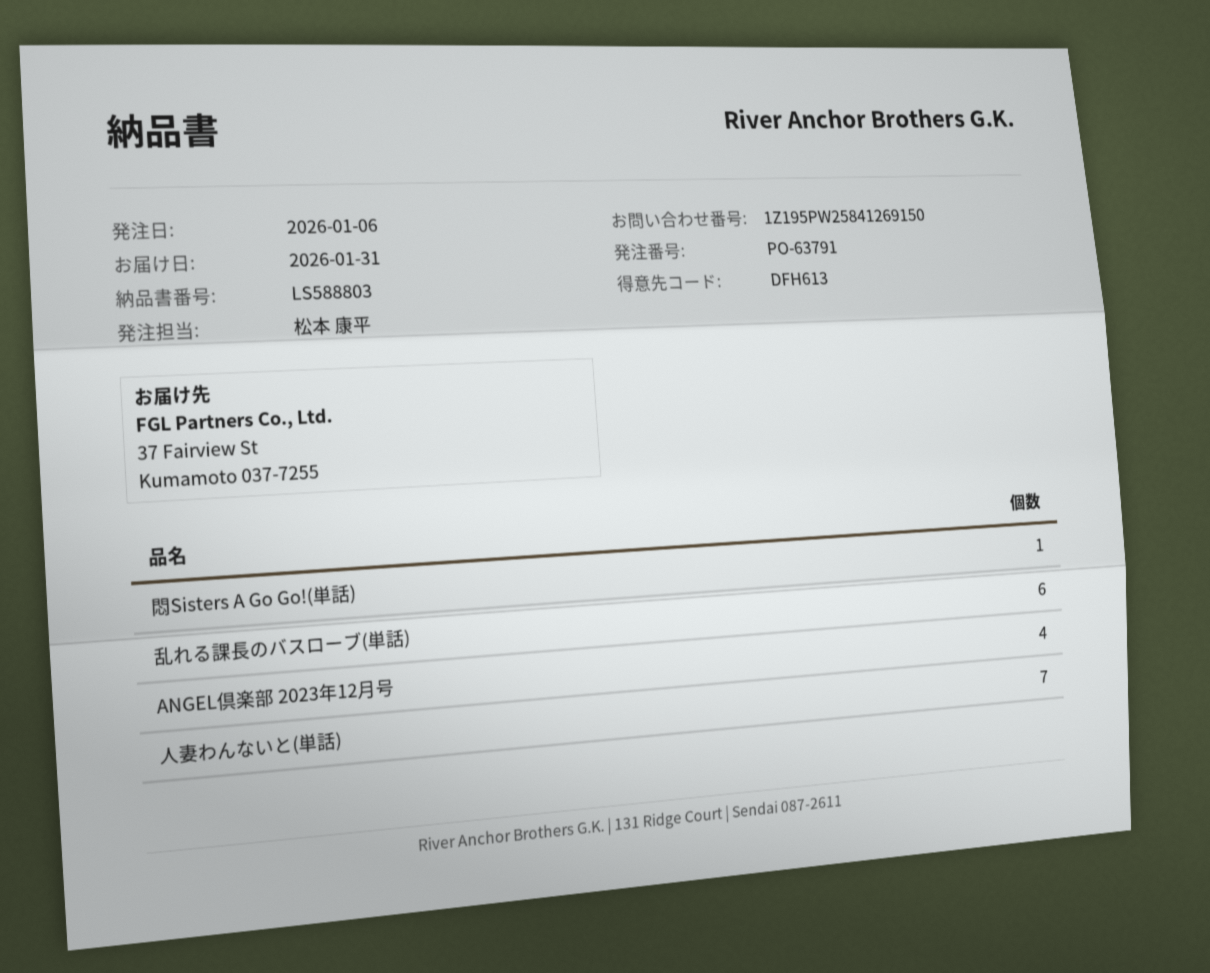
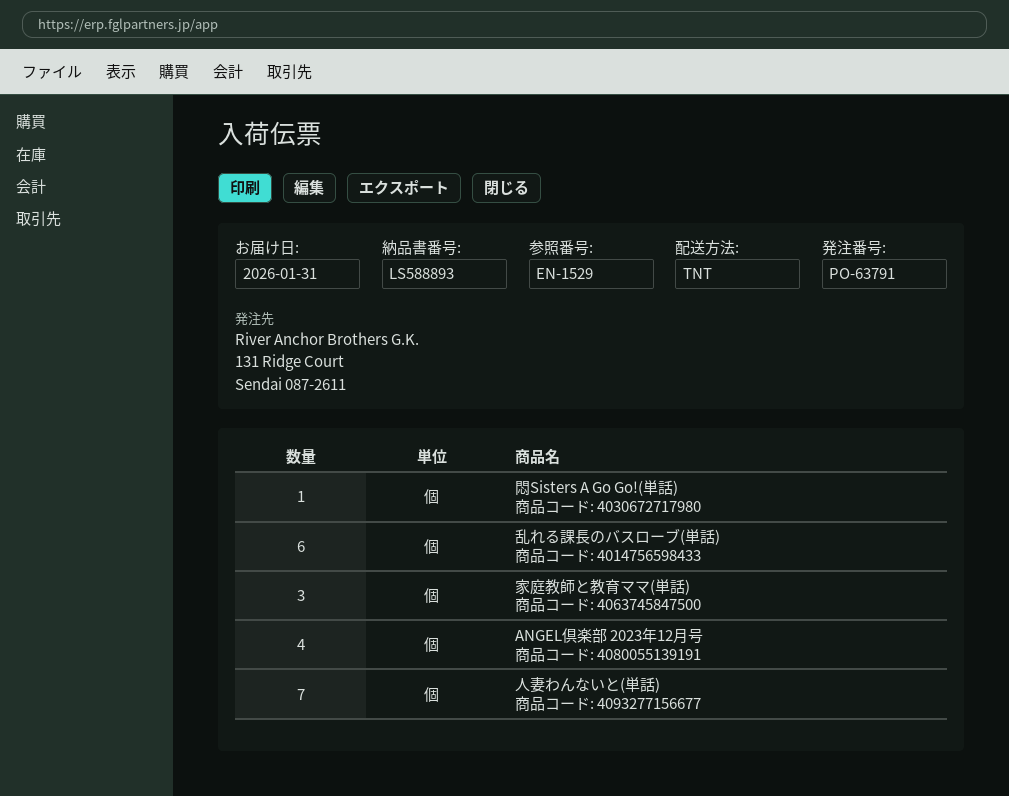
delivery note number: LS588803 -> LS588893
家庭教師と教育ママ(単話): none -> 3

